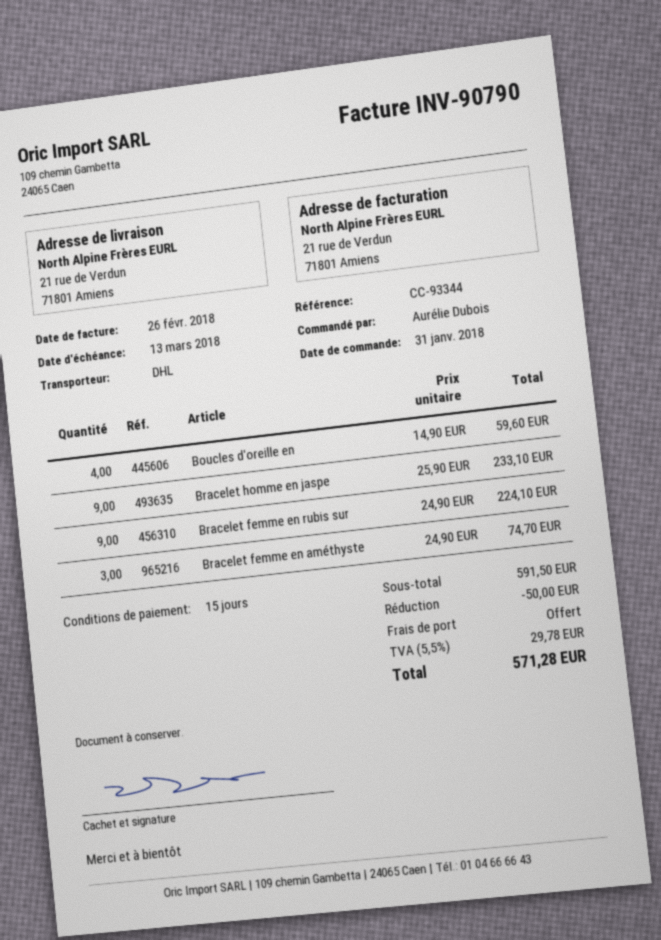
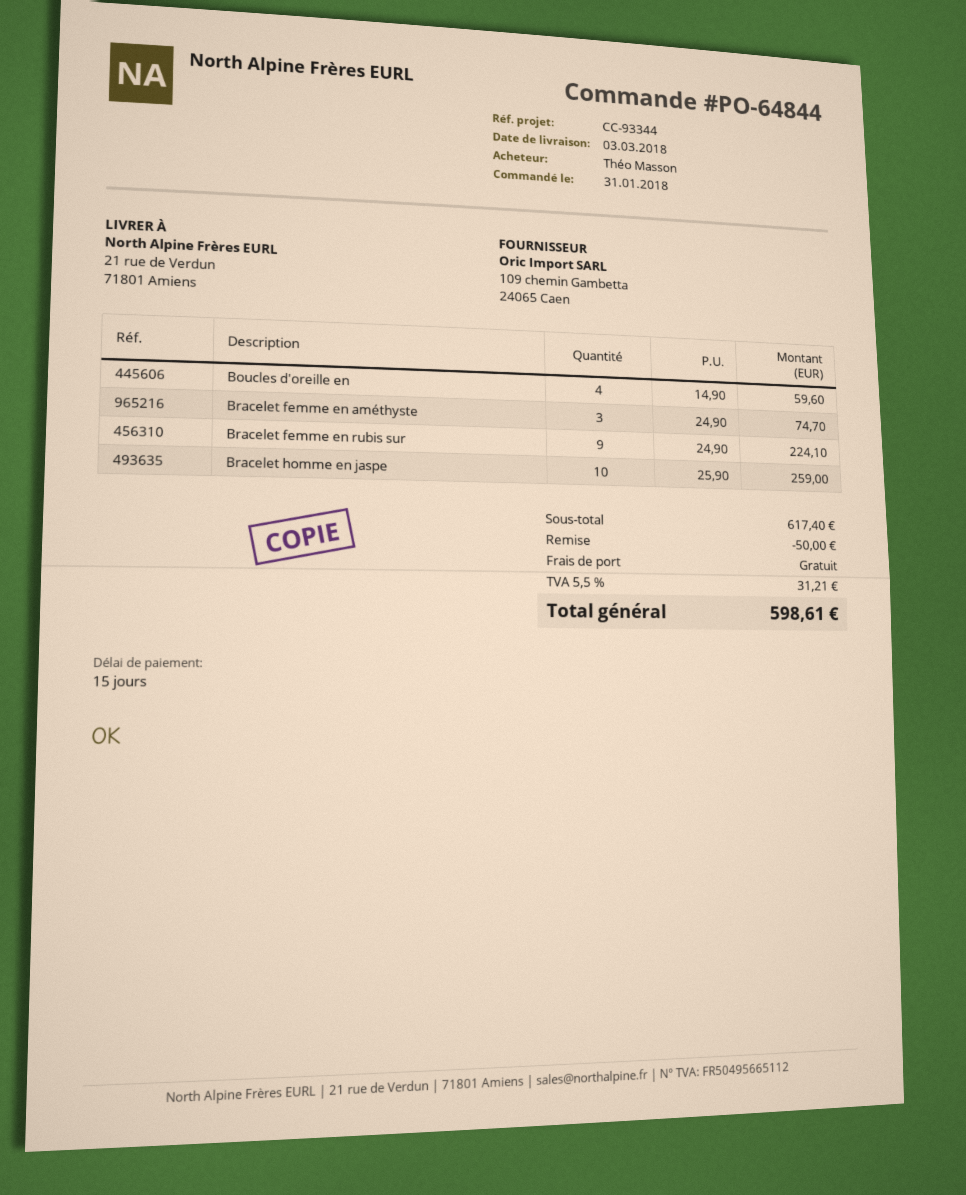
ordered by: Aurélie Dubois -> Théo Masson
Bracelet homme en jaspe: 9 x 25.90 = 233.10 -> 10 x 25.90 = 259.00
subtotal: 591.50 -> 617.40
tax: 5.5% = 29.78 -> 5.5% = 31.21
total: 571.28 -> 598.61

